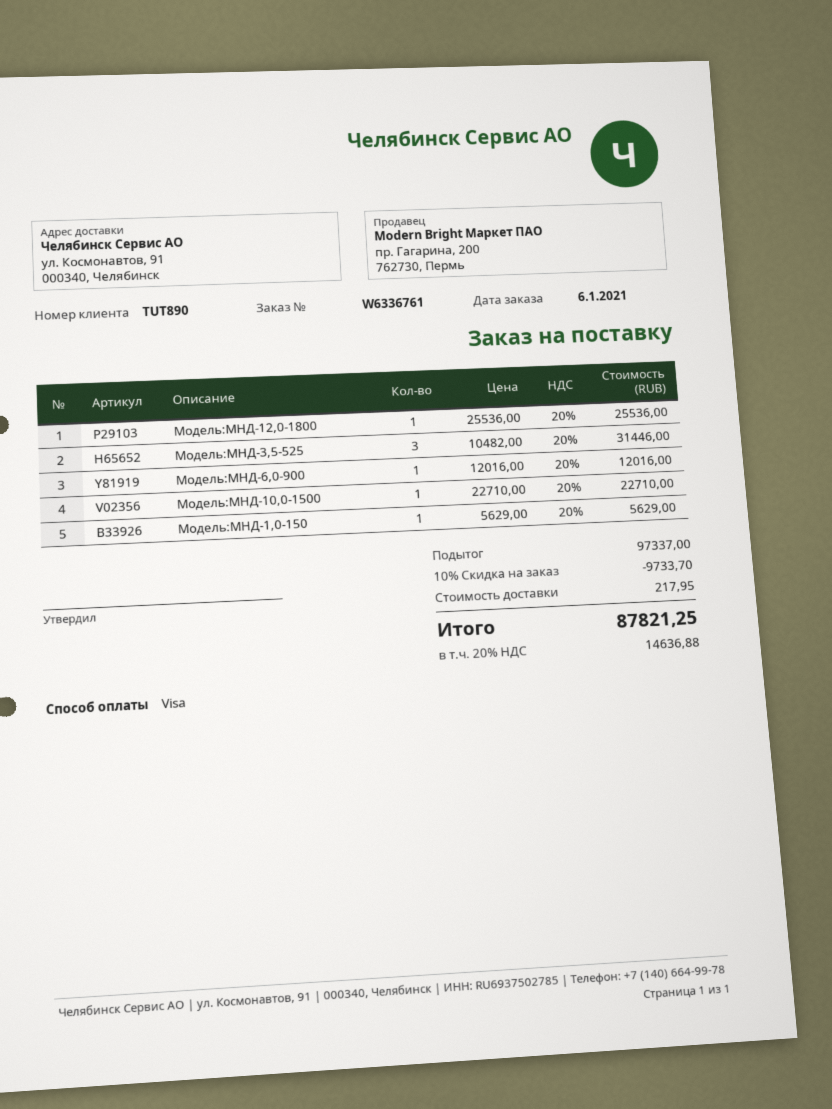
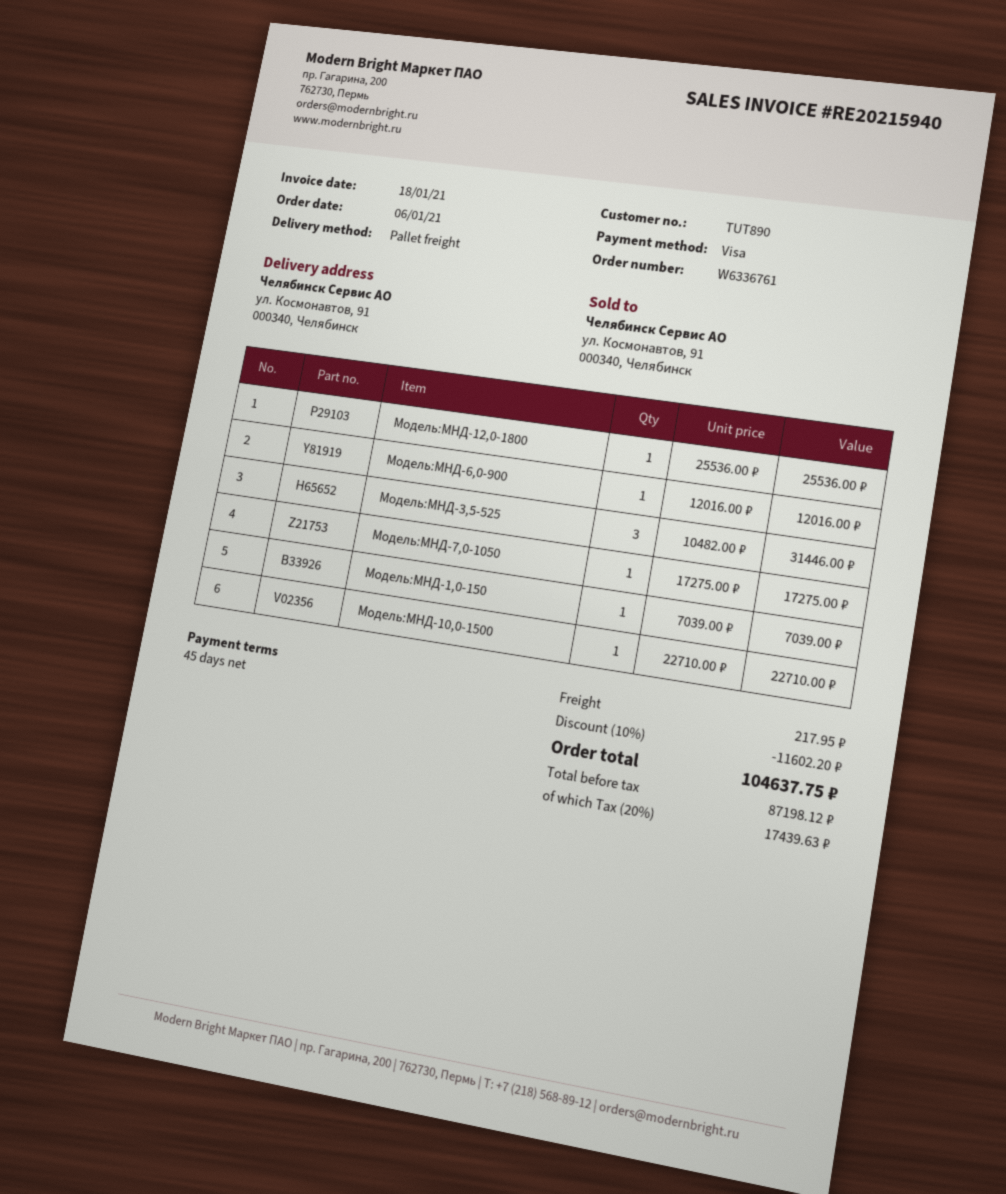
Модель:МНД-1,0-150: 1 x 5629.00 = 5629.00 -> 1 x 7039.00 = 7039.00
Модель:МНД-7,0-1050: none -> 1 x 17275.00 = 17275.00
discount: 10% = 9733.70 -> 10% = 11602.20
tax: 20% = 14636.88 -> 20% = 17439.63
total: 87821.25 -> 104637.75

